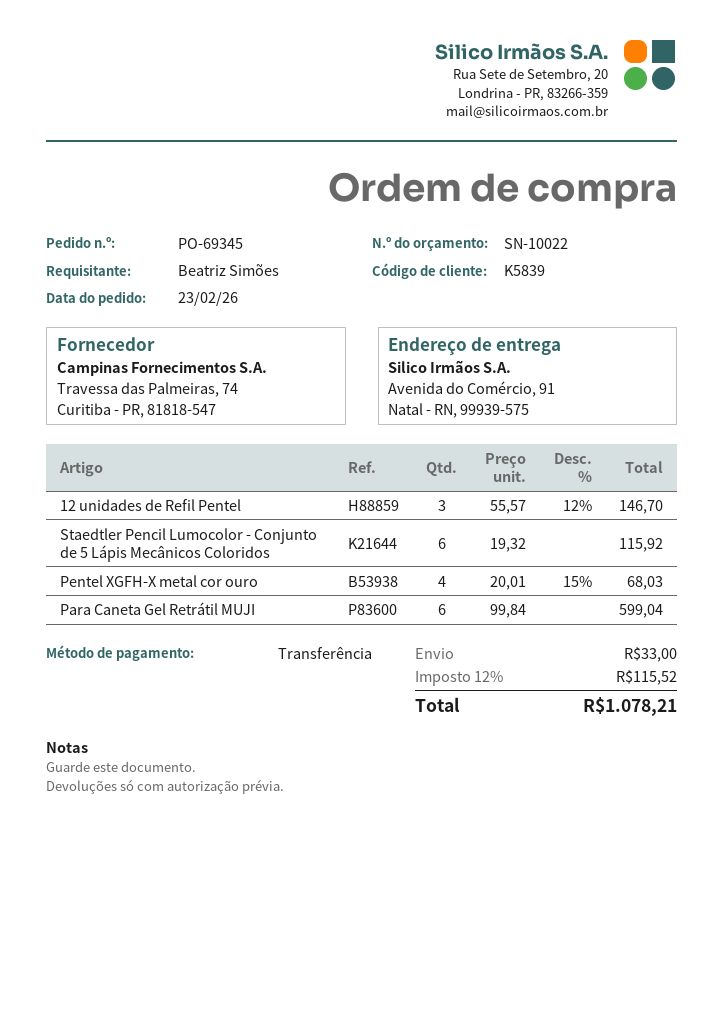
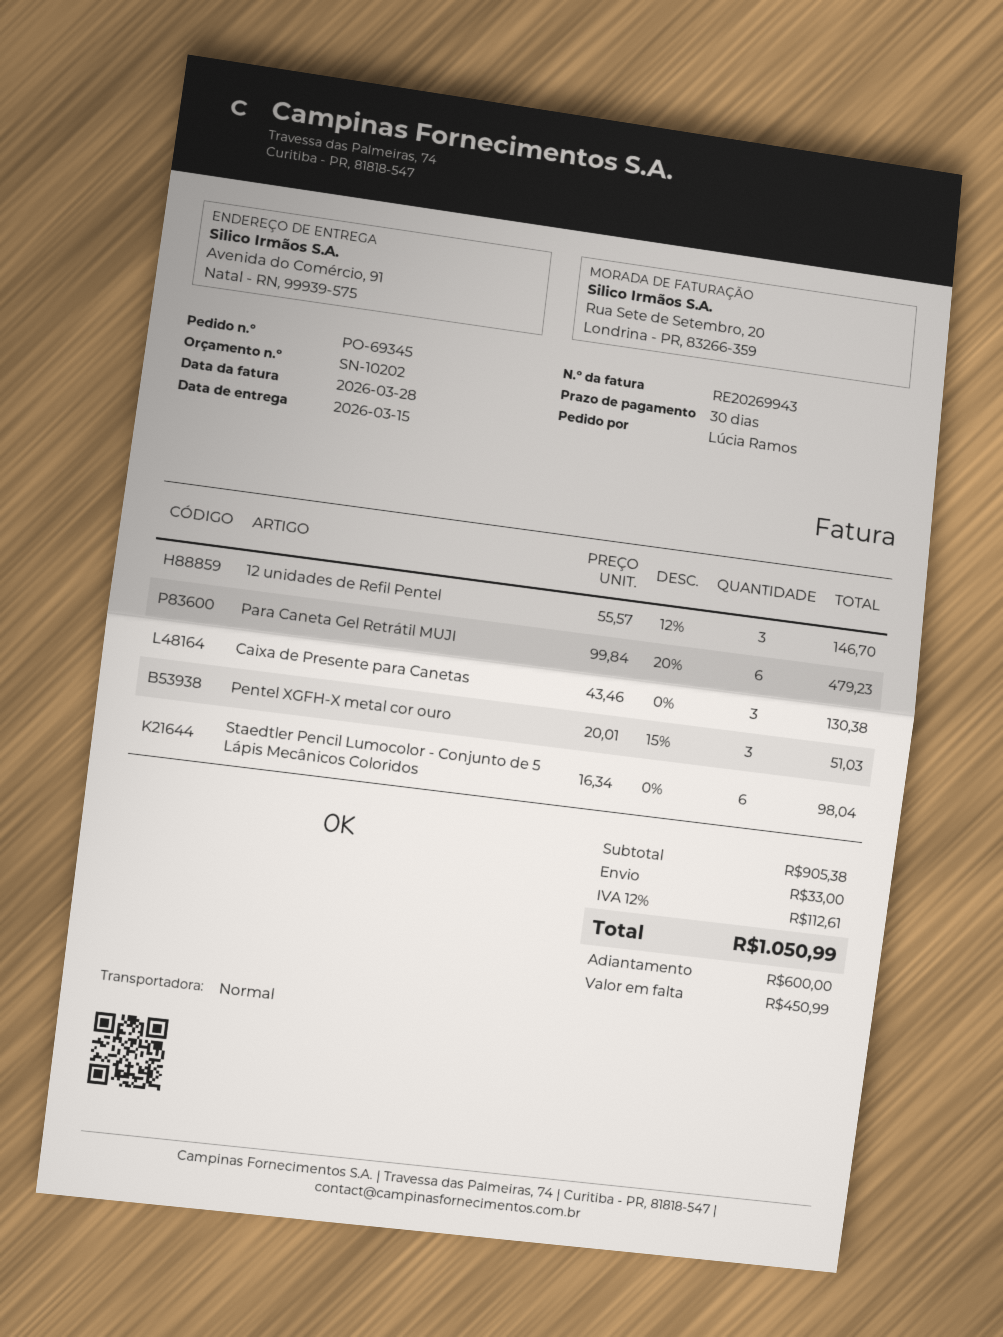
quote number: SN-10022 -> SN-10202
ordered by: Beatriz Simões -> Lúcia Ramos
Staedtler Pencil Lumocolor - Conjunto de 5 Lápis Mecânicos Coloridos: 6 x 19.32 = 115.92 -> 6 x 16.34 = 98.04
Pentel XGFH-X metal cor ouro: 4 x 20.01 - 15% = 68.03 -> 3 x 20.01 - 15% = 51.03
Para Caneta Gel Retrátil MUJI: 6 x 99.84 = 599.04 -> 6 x 99.84 - 20% = 479.23
Caixa de Presente para Canetas: none -> 3 x 43.46 = 130.38
tax: 12% = 115.52 -> 12% = 112.61
total: 1078.21 -> 1050.99

